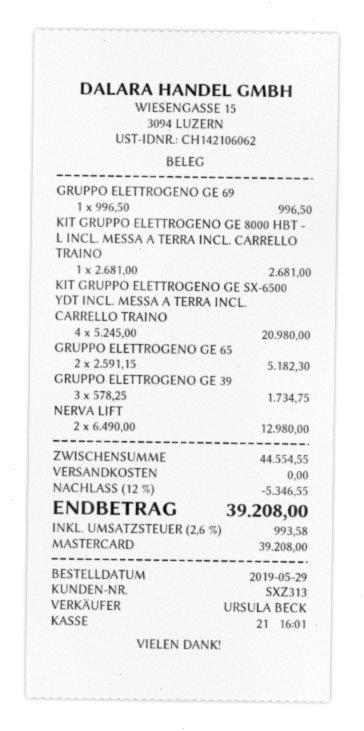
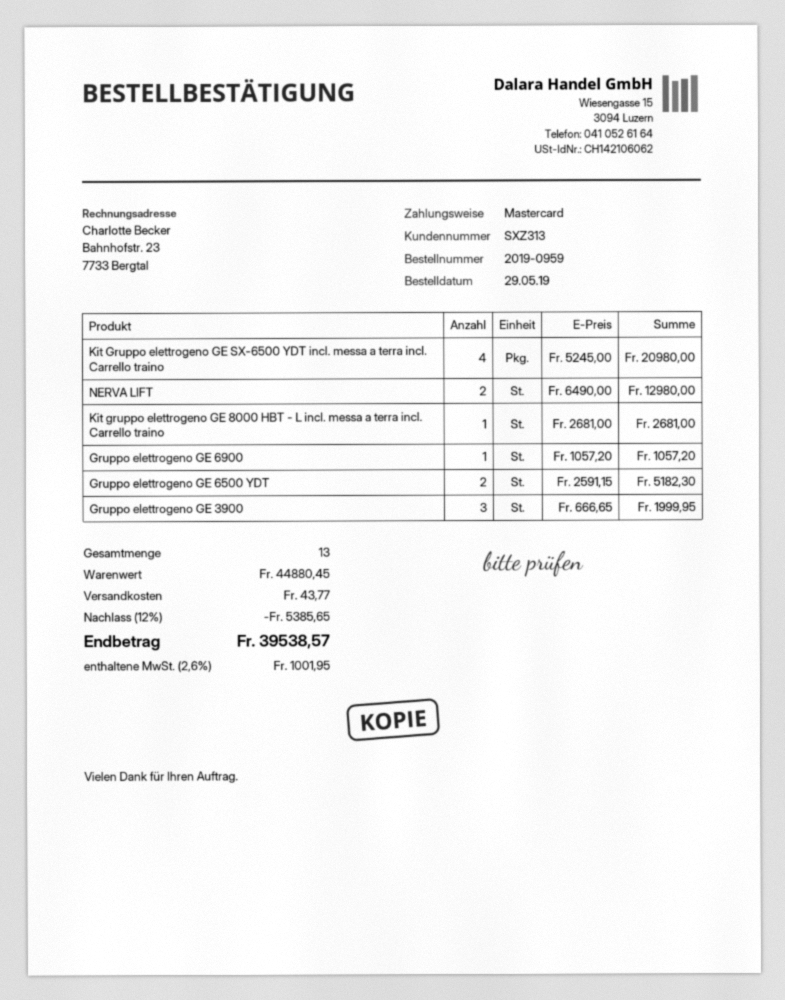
GRUPPO ELETTROGENO GE 69: 1 x 996.50 = 996.50 -> 1 x 1057.20 = 1057.20
GRUPPO ELETTROGENO GE 39: 3 x 578.25 = 1734.75 -> 3 x 666.65 = 1999.95
subtotal: 44554.55 -> 44880.45
discount: 12% = 5346.55 -> 12% = 5385.65
shipping: 0.00 -> 43.77
tax: 2.6% = 993.58 -> 2.6% = 1001.95
total: 39208.00 -> 39538.57

